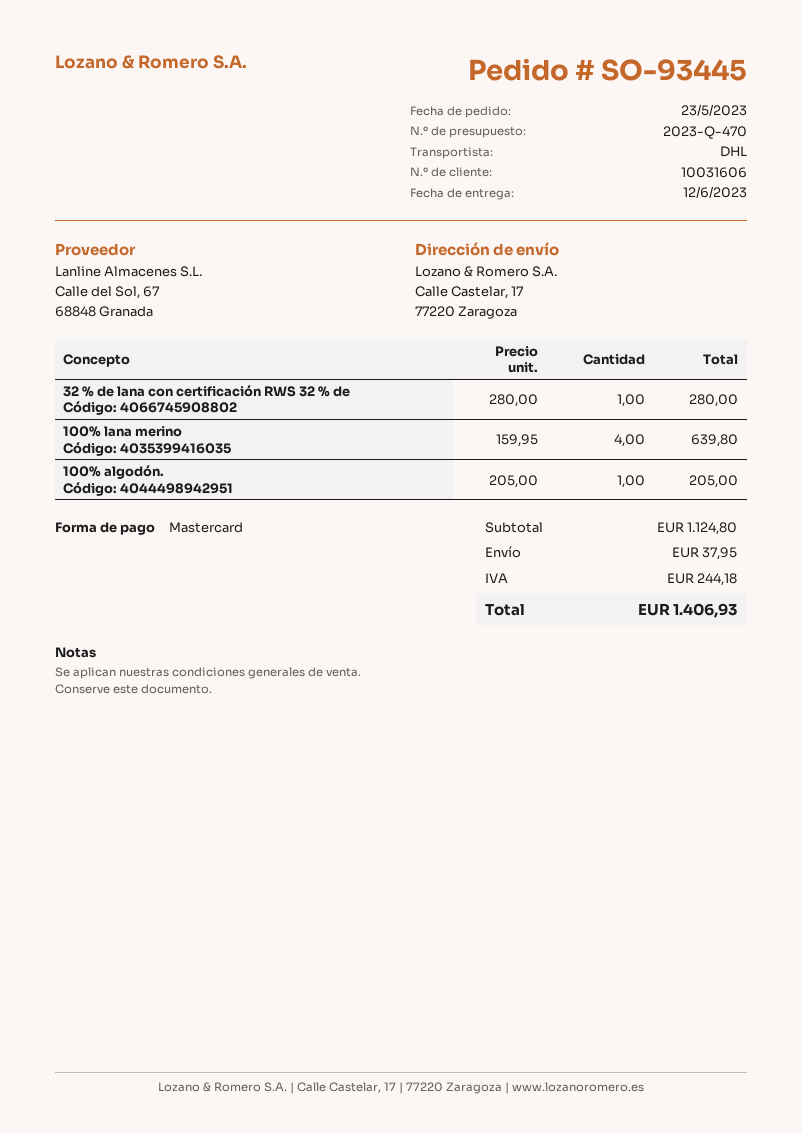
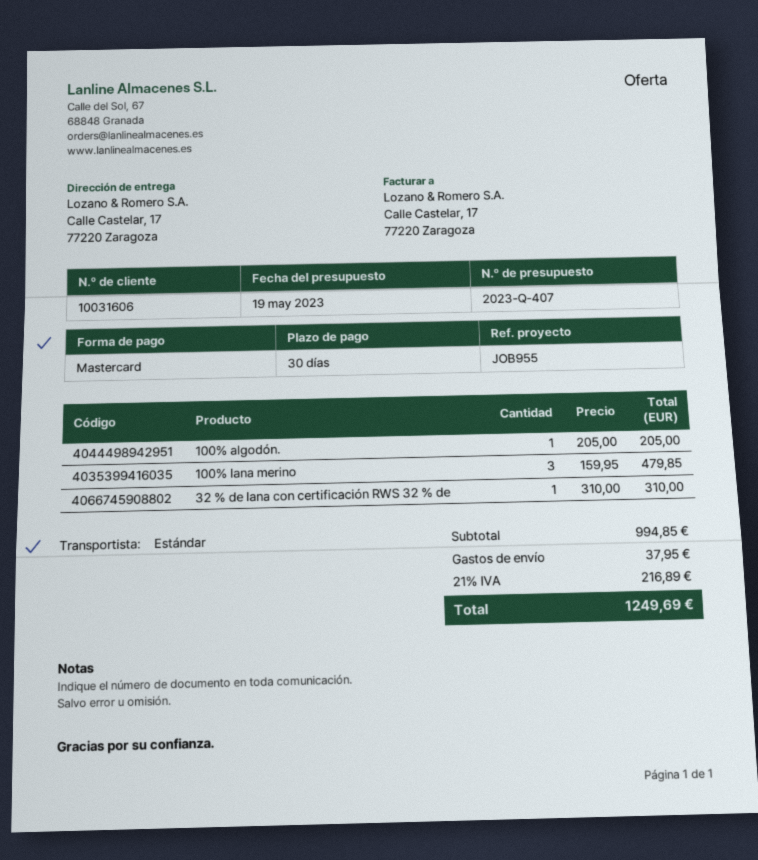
quote number: 2023-Q-470 -> 2023-Q-407
shipping method: DHL -> standard
32 % de lana con certificación RWS 32 % de: 1 x 280.00 = 280.00 -> 1 x 310.00 = 310.00
100% lana merino: 4 x 159.95 = 639.80 -> 3 x 159.95 = 479.85
subtotal: 1124.80 -> 994.85
tax: 244.18 -> 216.89
total: 1406.93 -> 1249.69

